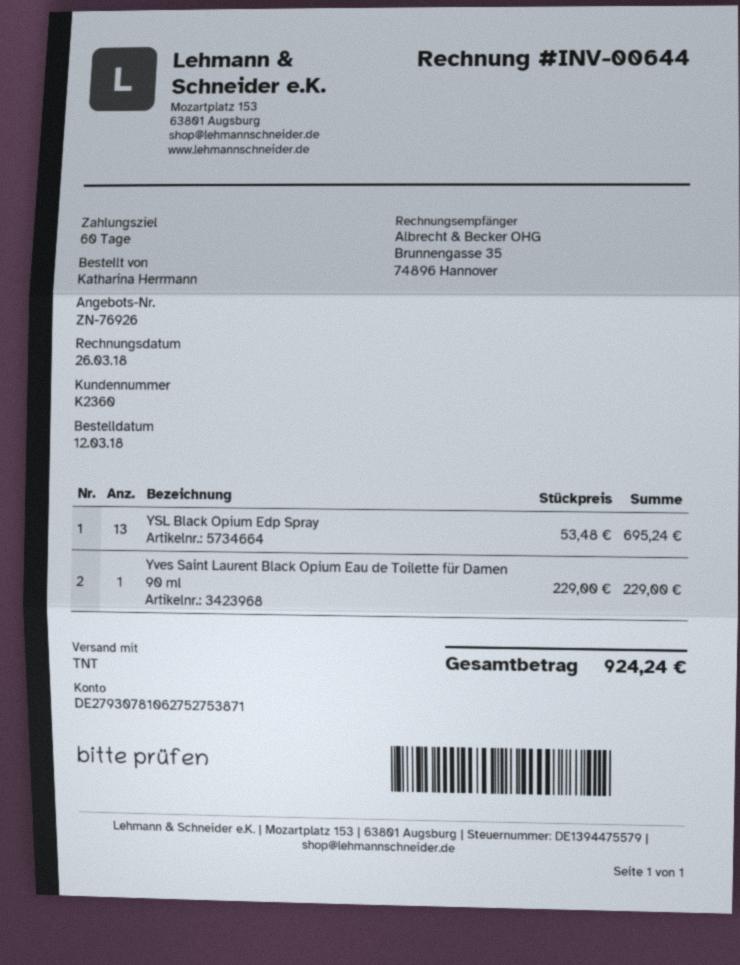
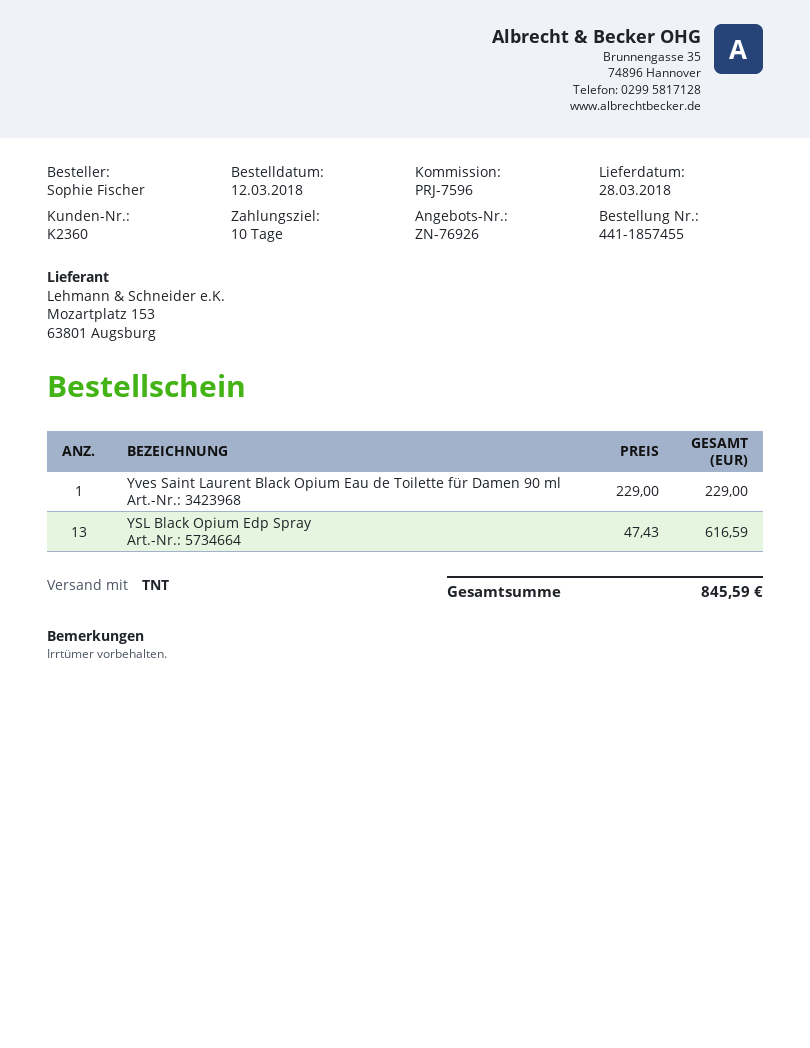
payment terms: 60 days -> 10 days
ordered by: Katharina Herrmann -> Sophie Fischer
YSL Black Opium Edp Spray: 13 x 53.48 = 695.24 -> 13 x 47.43 = 616.59
total: 924.24 -> 845.59

